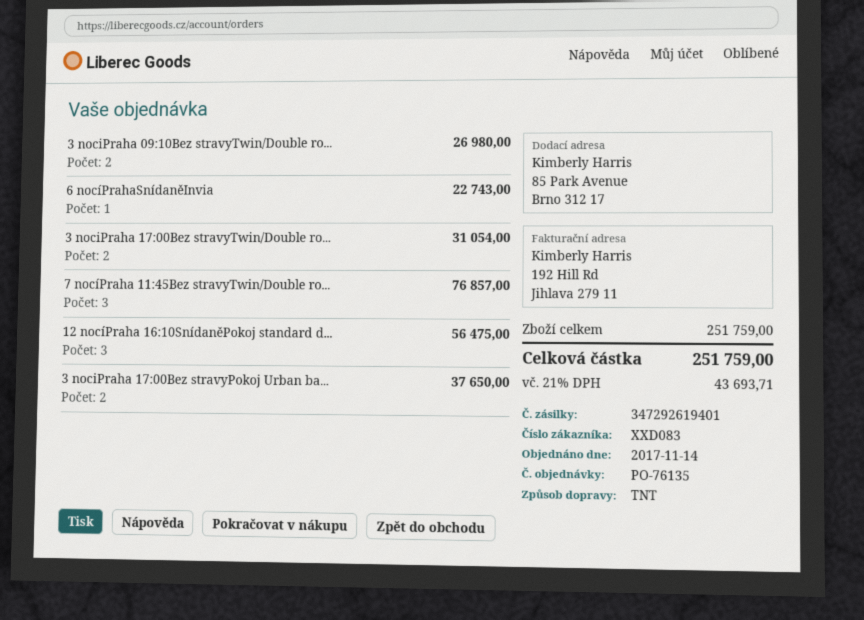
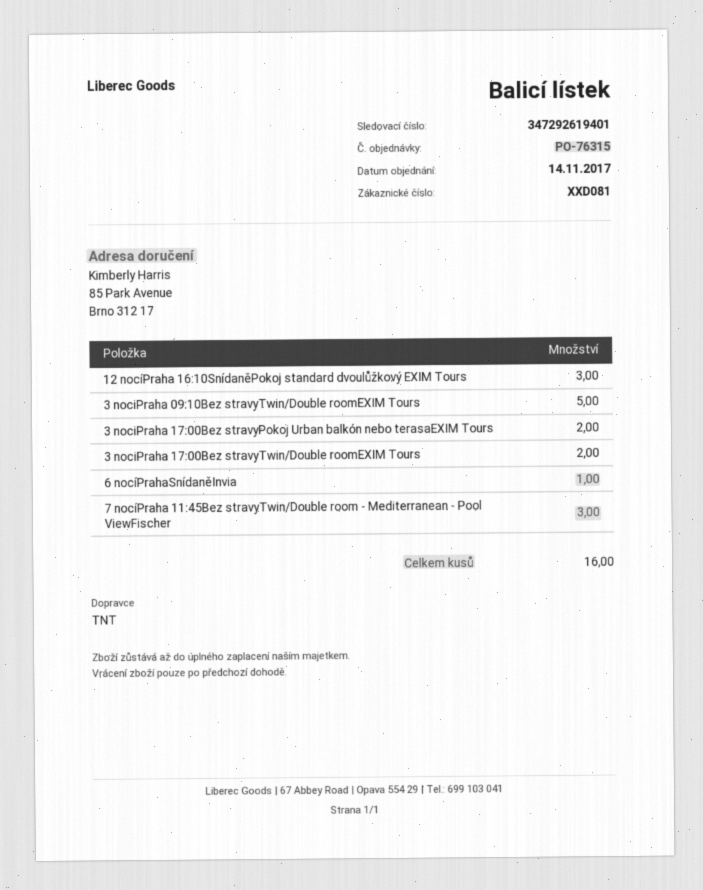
order number: PO-76135 -> PO-76315
customer number: XXD083 -> XXD081
3 nociPraha 09:10Bez stravyTwin/Double ro...: 2 -> 5

